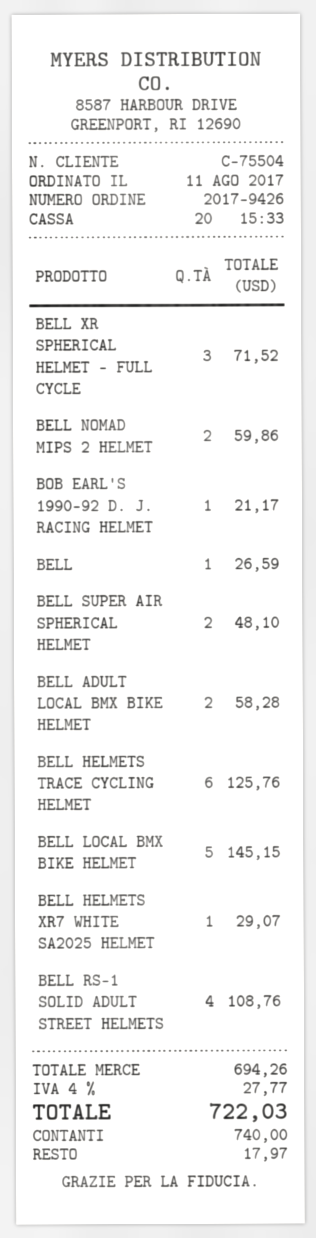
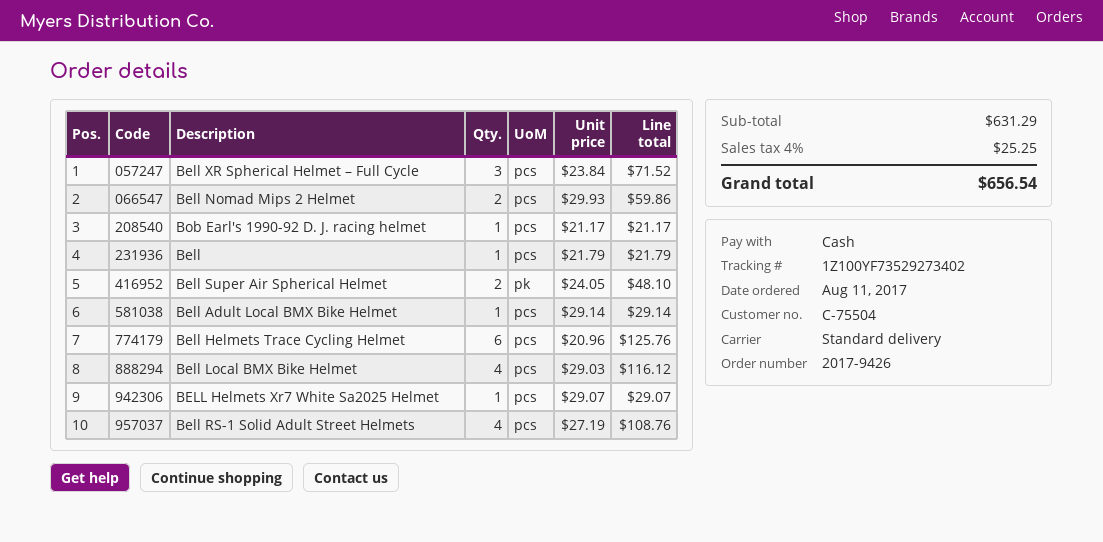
BELL: 1 for 26.59 -> 1 for 21.79
BELL ADULT LOCAL BMX BIKE HELMET: 2 for 58.28 -> 1 for 29.14
BELL LOCAL BMX BIKE HELMET: 5 for 145.15 -> 4 for 116.12
subtotal: 694.26 -> 631.29
tax: 4% = 27.77 -> 4% = 25.25
total: 722.03 -> 656.54

